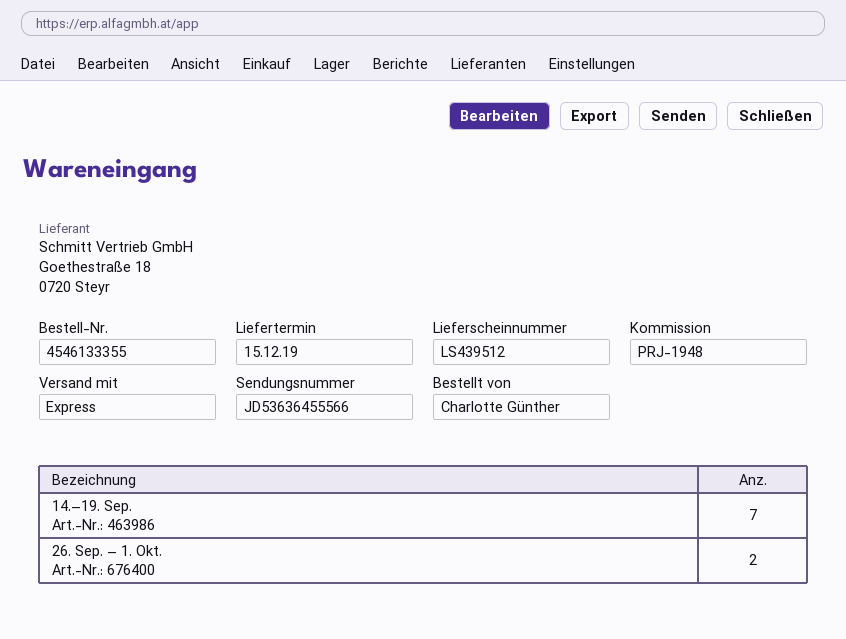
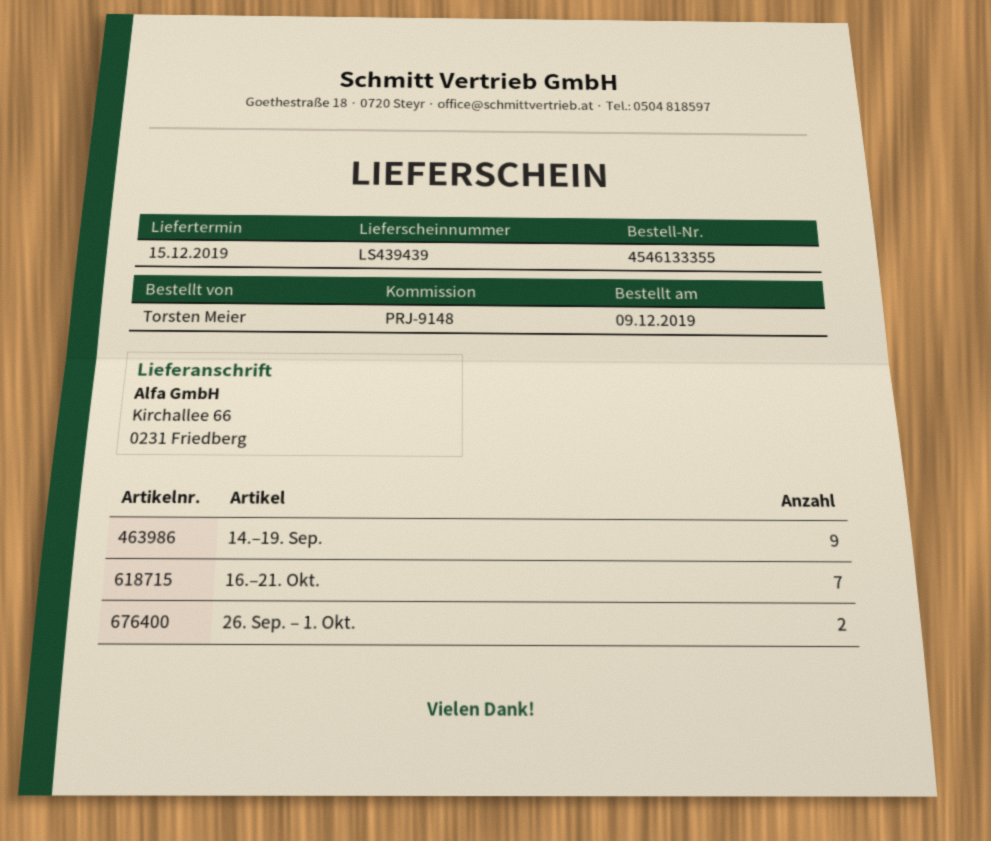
delivery note number: LS439512 -> LS439439
reference: PRJ-1948 -> PRJ-9148
ordered by: Charlotte Günther -> Torsten Meier
14.–19. Sep.: 7 -> 9
16.–21. Okt.: none -> 7

